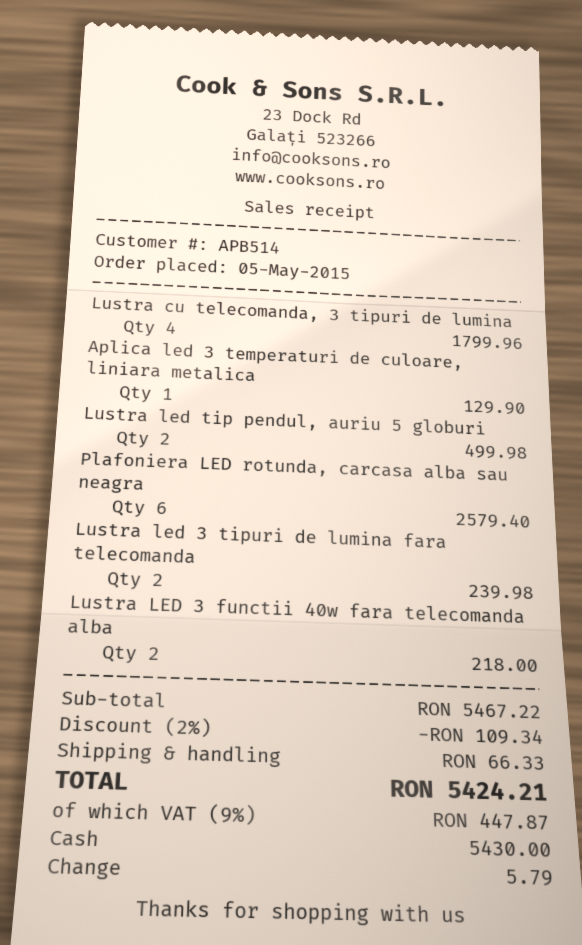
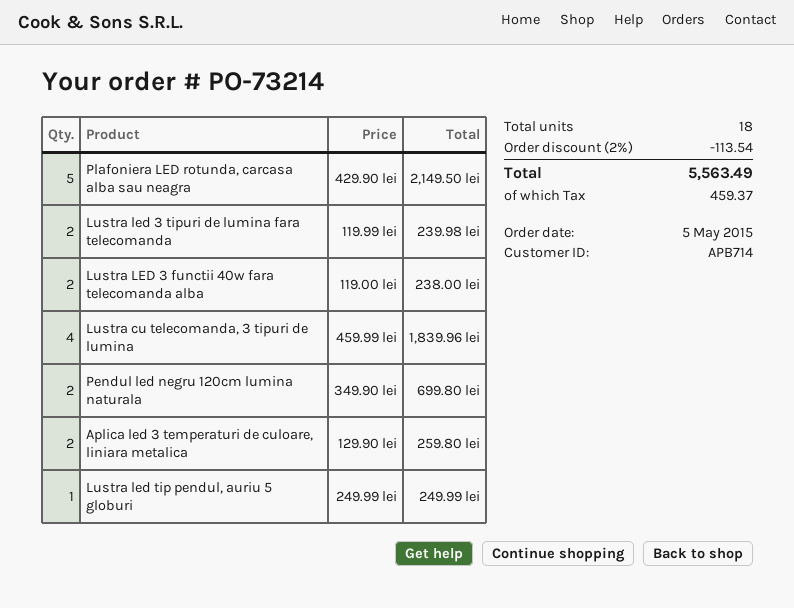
customer number: APB514 -> APB714
Lustra cu telecomanda, 3 tipuri de lumina: 4 for 1799.96 -> 4 for 1839.96
Aplica led 3 temperaturi de culoare, liniara metalica: 1 for 129.90 -> 2 for 259.80
Lustra led tip pendul, auriu 5 globuri: 2 for 499.98 -> 1 for 249.99
Plafoniera LED rotunda, carcasa alba sau neagra: 6 for 2579.40 -> 5 for 2149.50
Lustra LED 3 functii 40w fara telecomanda alba: 2 for 218.00 -> 2 for 238.00
Pendul led negru 120cm lumina naturala: none -> 2 for 699.80
discount: 2% = 109.34 -> 2% = 113.54
shipping: 66.33 -> none
tax: 447.87 -> 459.37
total: 5424.21 -> 5563.49

